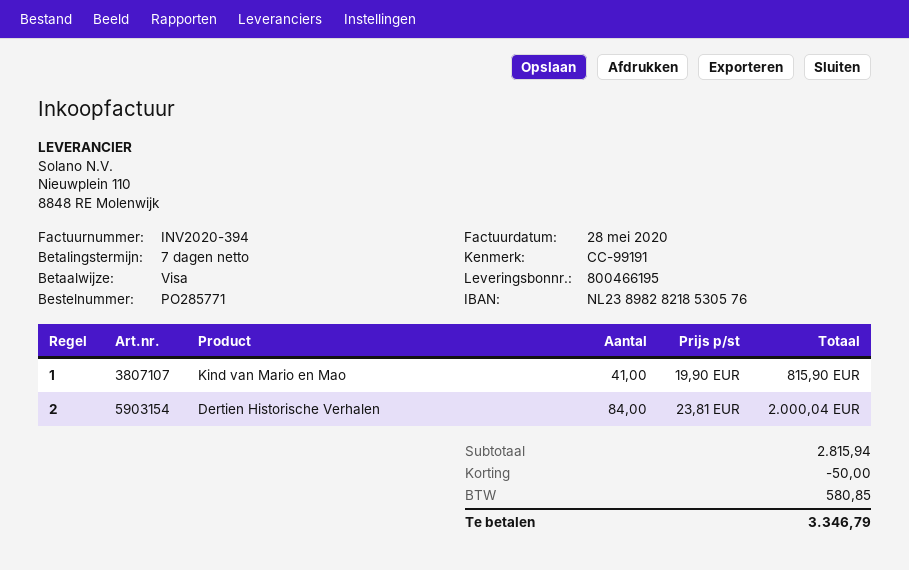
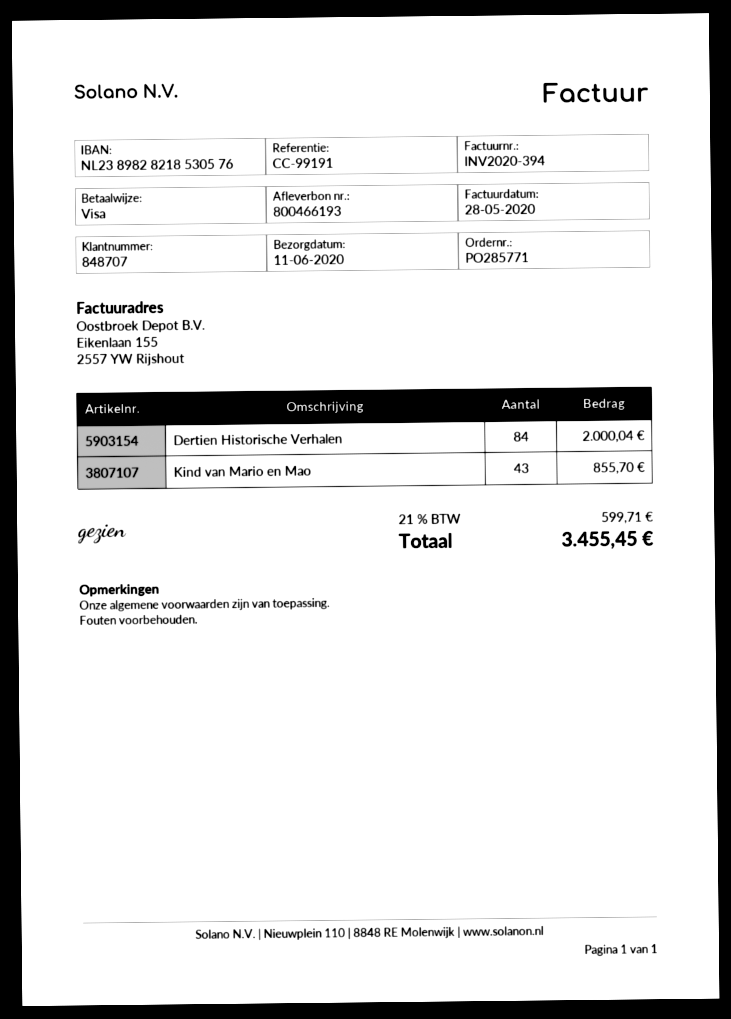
delivery note number: 800466195 -> 800466193
Kind van Mario en Mao: 41 for 815.90 -> 43 for 855.70
discount: 50.00 -> none
tax: 580.85 -> 599.71
total: 3346.79 -> 3455.45

